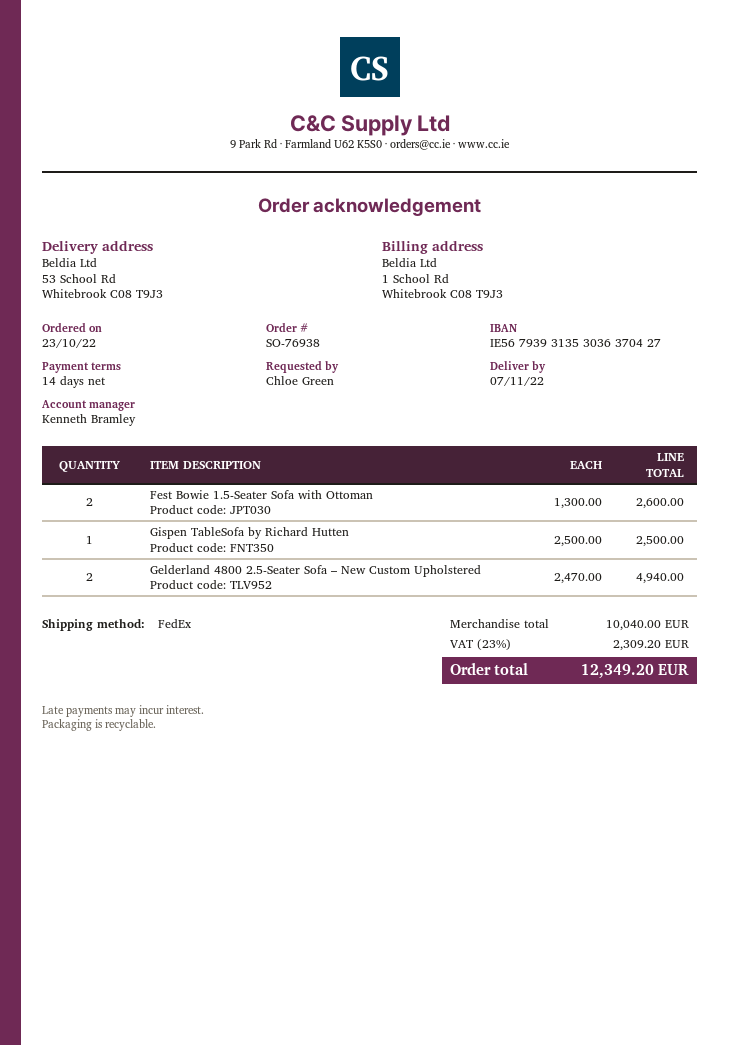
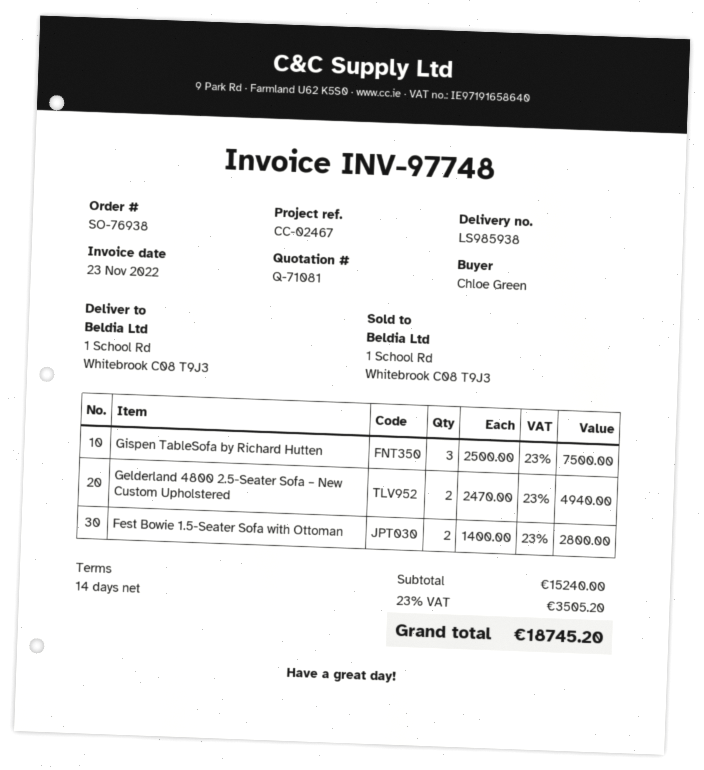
ship to: 53 School Rd, Whitebrook C08 T9J3 -> 1 School Rd, Whitebrook C08 T9J3
Fest Bowie 1.5-Seater Sofa with Ottoman: 2 x 1300.00 = 2600.00 -> 2 x 1400.00 = 2800.00
Gispen TableSofa by Richard Hutten: 1 x 2500.00 = 2500.00 -> 3 x 2500.00 = 7500.00
subtotal: 10040.00 -> 15240.00
tax: 23% = 2309.20 -> 23% = 3505.20
total: 12349.20 -> 18745.20

